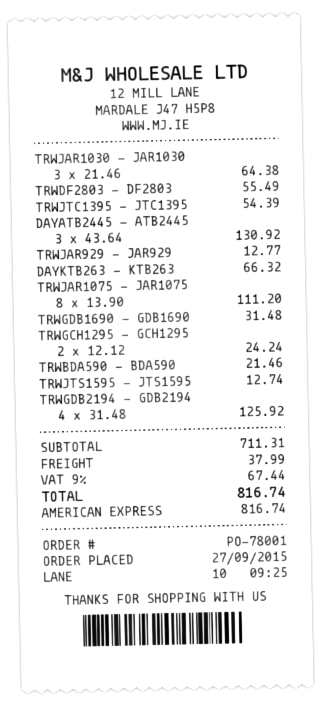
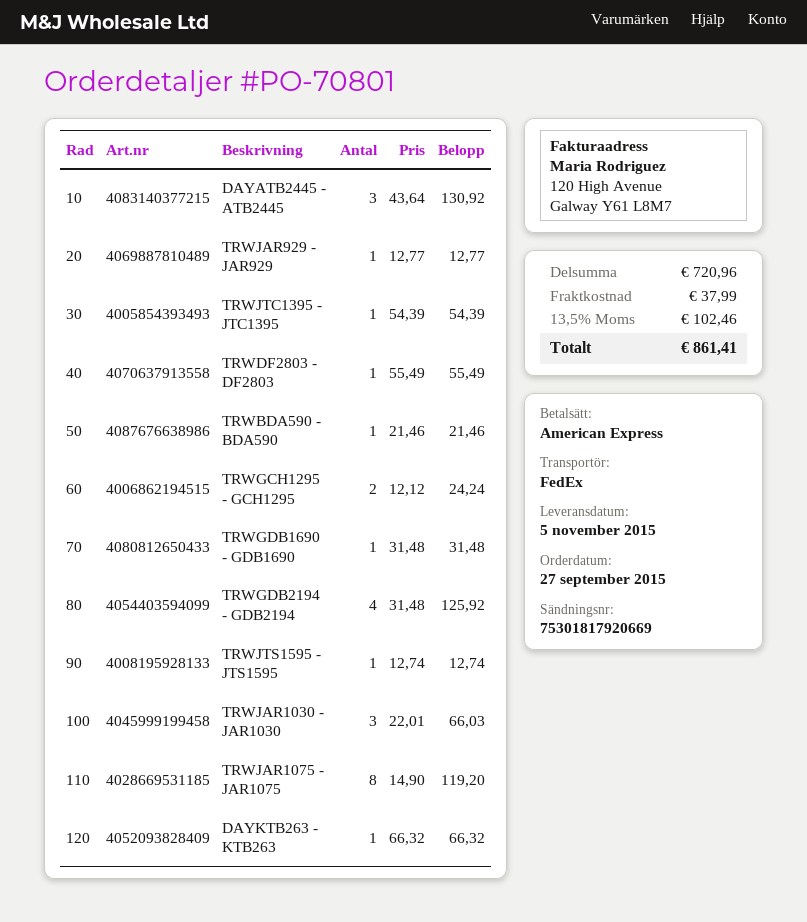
order number: PO-78001 -> PO-70801
TRWJAR1030 - JAR1030: 3 x 21.46 = 64.38 -> 3 x 22.01 = 66.03
TRWJAR1075 - JAR1075: 8 x 13.90 = 111.20 -> 8 x 14.90 = 119.20
subtotal: 711.31 -> 720.96
tax: 9% = 67.44 -> 13.5% = 102.46
total: 816.74 -> 861.41

